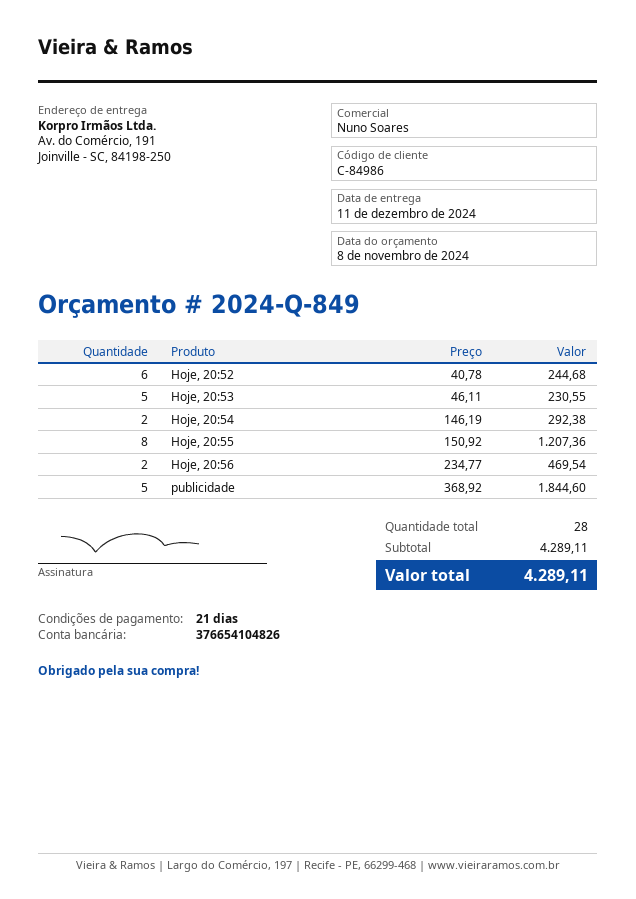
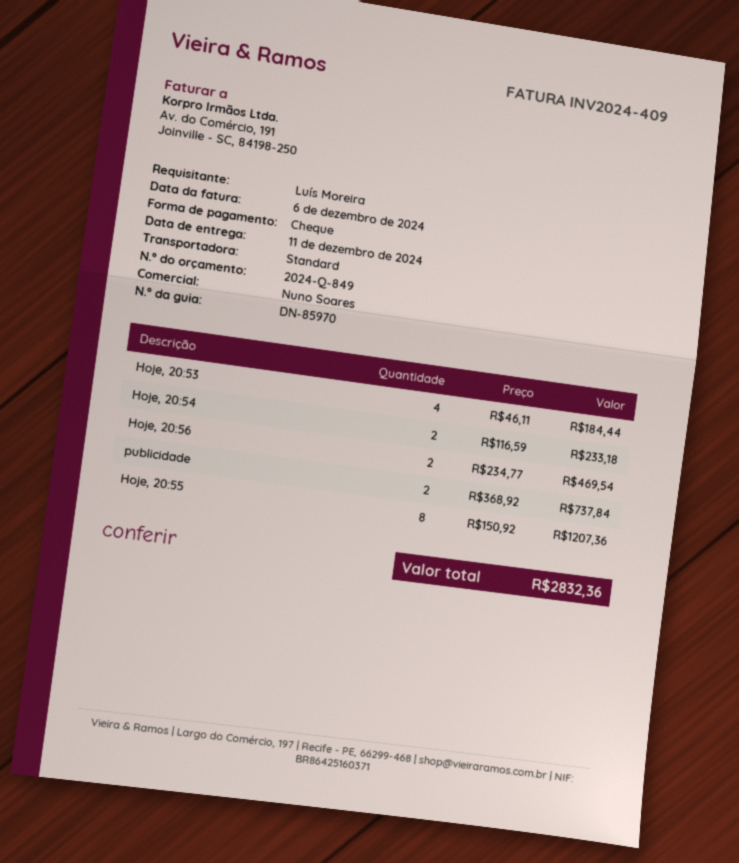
Hoje, 20:52: 6 x 40.78 = 244.68 -> none
Hoje, 20:53: 5 x 46.11 = 230.55 -> 4 x 46.11 = 184.44
Hoje, 20:54: 2 x 146.19 = 292.38 -> 2 x 116.59 = 233.18
publicidade: 5 x 368.92 = 1844.60 -> 2 x 368.92 = 737.84
total: 4289.11 -> 2832.36

